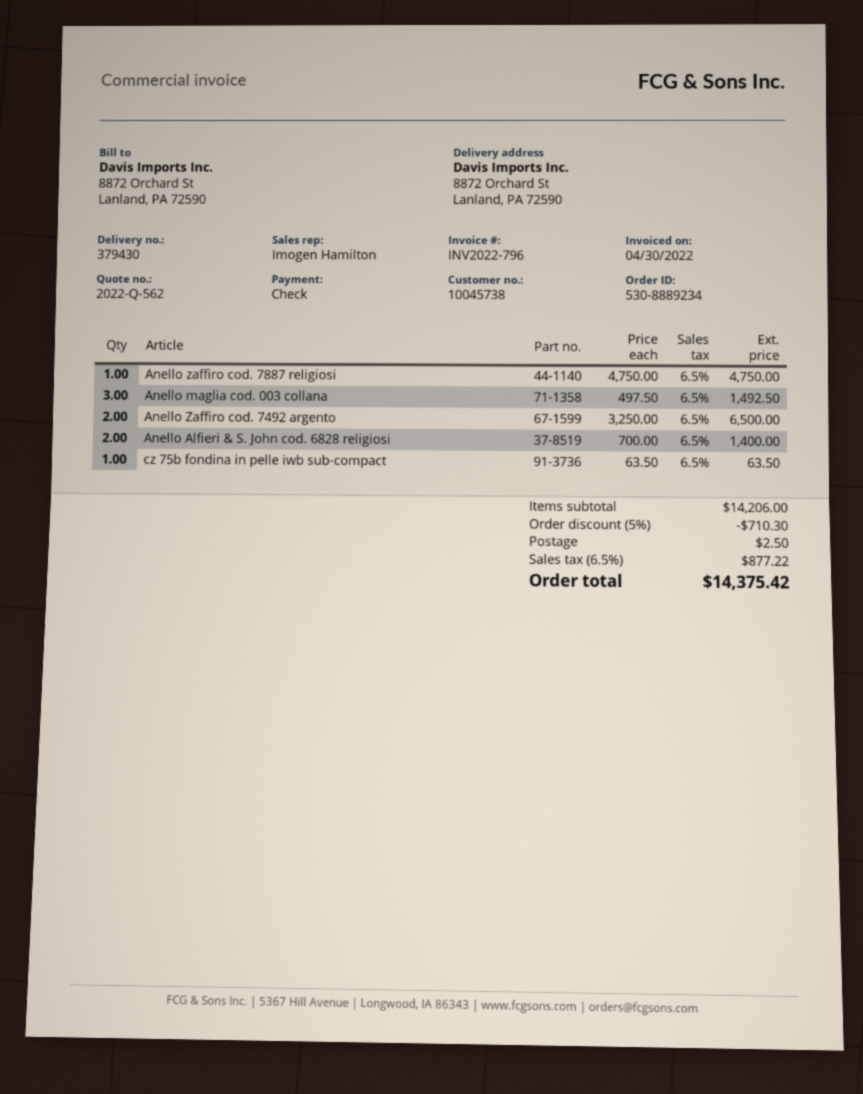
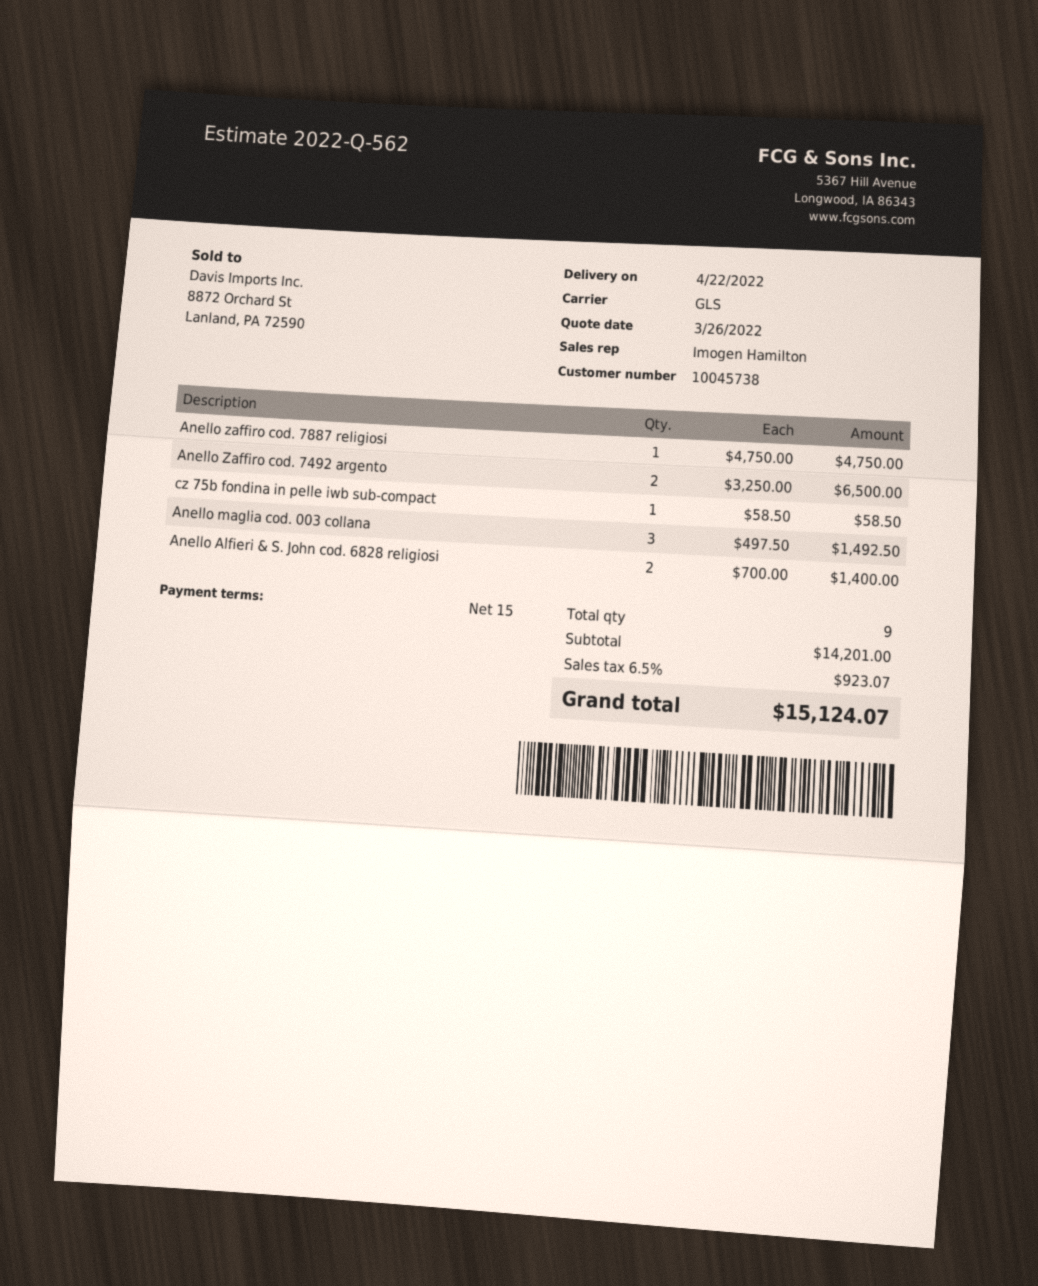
cz 75b fondina in pelle iwb sub-compact: 1 x 63.50 = 63.50 -> 1 x 58.50 = 58.50
subtotal: 14206.00 -> 14201.00
discount: 5% = 710.30 -> none
shipping: 2.50 -> none
tax: 6.5% = 877.22 -> 6.5% = 923.07
total: 14375.42 -> 15124.07

